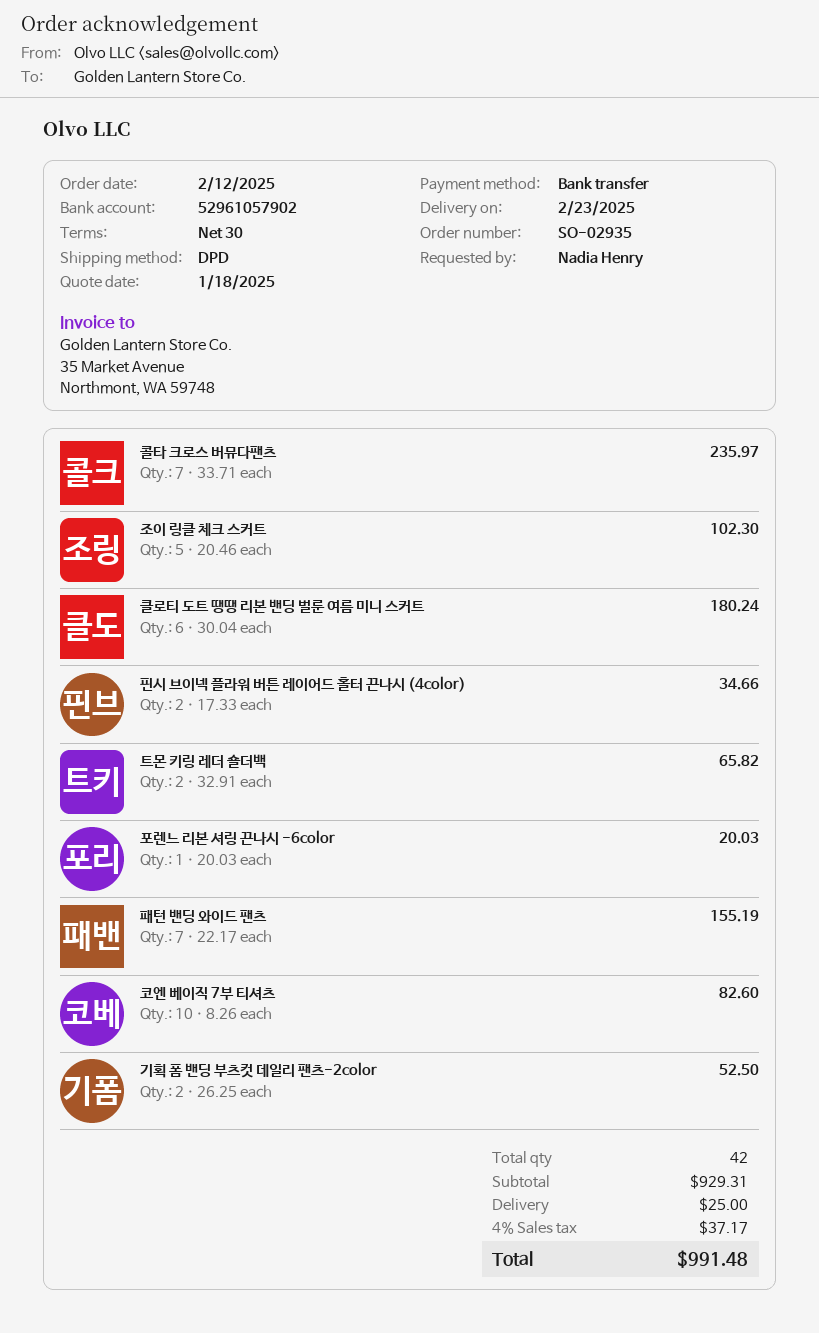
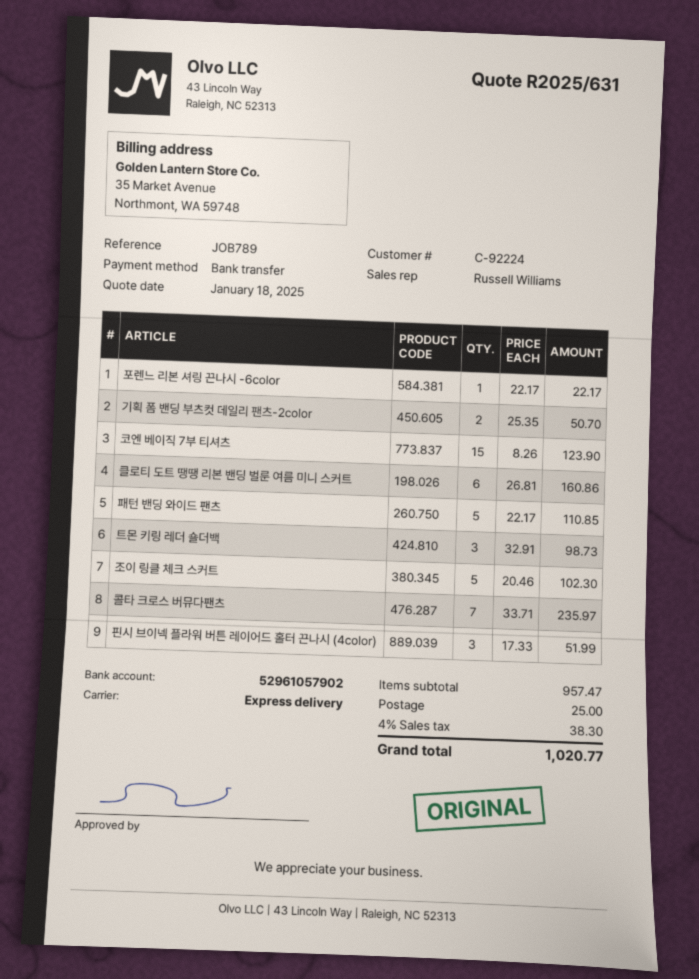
shipping method: DPD -> express
클로티 도트 땡땡 리본 밴딩 벌룬 여름 미니 스커트: 6 x 30.04 = 180.24 -> 6 x 26.81 = 160.86
핀시 브이넥 플라워 버튼 레이어드 홀터 끈나시 (4color): 2 x 17.33 = 34.66 -> 3 x 17.33 = 51.99
트몬 키링 레더 숄더백: 2 x 32.91 = 65.82 -> 3 x 32.91 = 98.73
포렌느 리본 셔링 끈나시 -6color: 1 x 20.03 = 20.03 -> 1 x 22.17 = 22.17
패턴 밴딩 와이드 팬츠: 7 x 22.17 = 155.19 -> 5 x 22.17 = 110.85
코엔 베이직 7부 티셔츠: 10 x 8.26 = 82.60 -> 15 x 8.26 = 123.90
기획 폼 밴딩 부츠컷 데일리 팬츠-2color: 2 x 26.25 = 52.50 -> 2 x 25.35 = 50.70
subtotal: 929.31 -> 957.47
tax: 4% = 37.17 -> 4% = 38.30
total: 991.48 -> 1020.77

